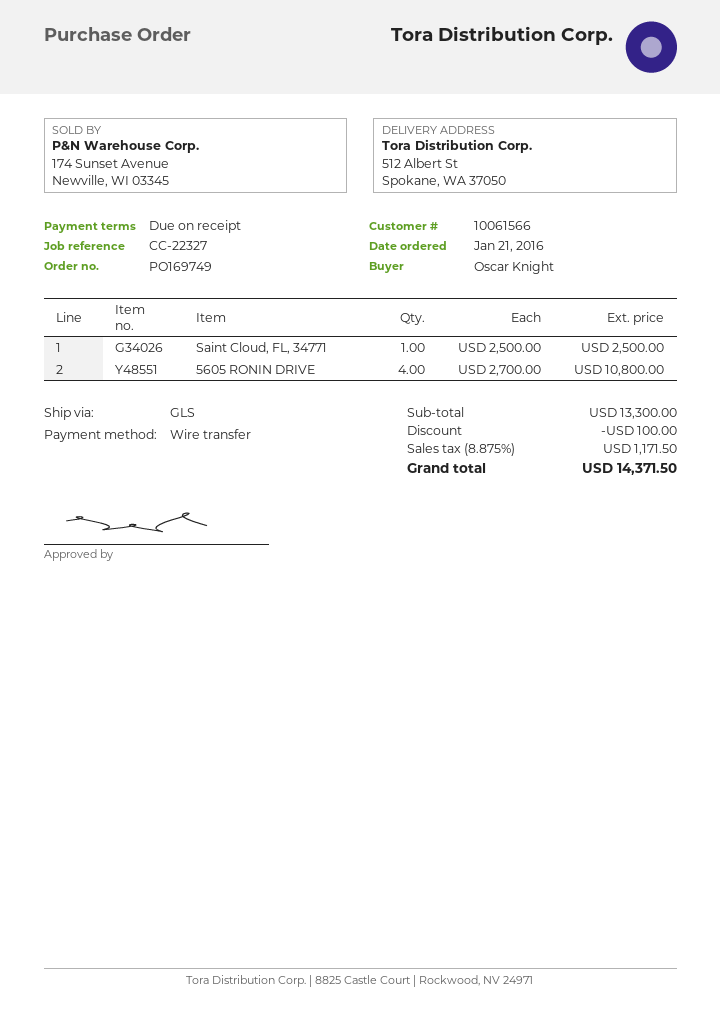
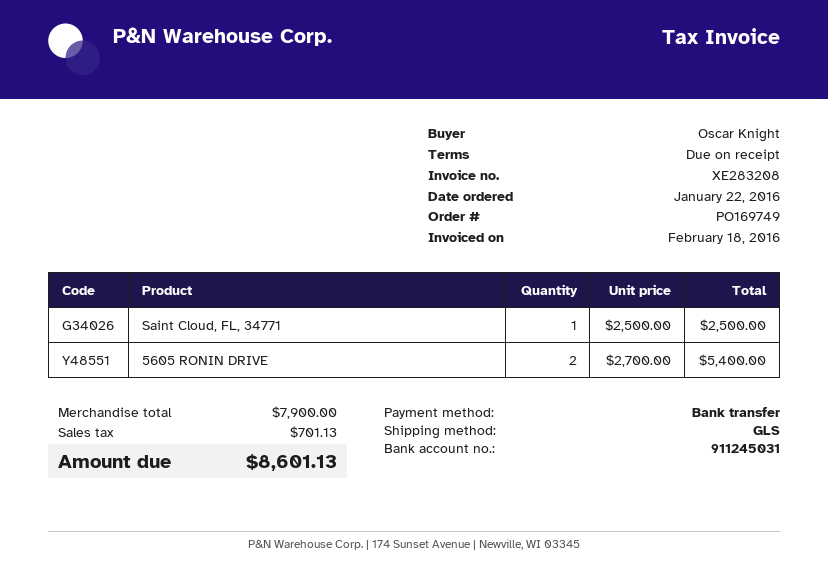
order date: 2016-01-21 -> 2016-01-22
5605 RONIN DRIVE: 4 x 2700.00 = 10800.00 -> 2 x 2700.00 = 5400.00
subtotal: 13300.00 -> 7900.00
discount: 100.00 -> none
tax: 1171.50 -> 701.13
total: 14371.50 -> 8601.13

